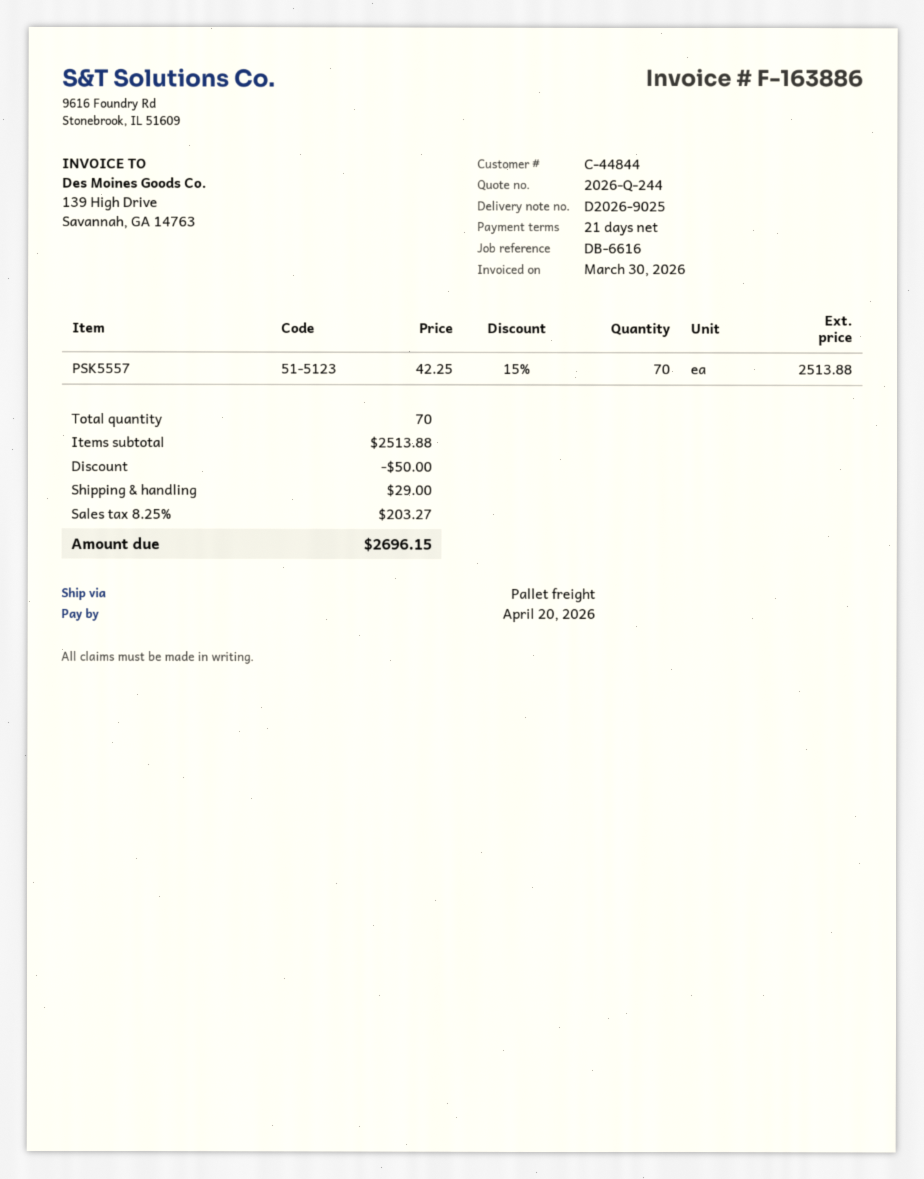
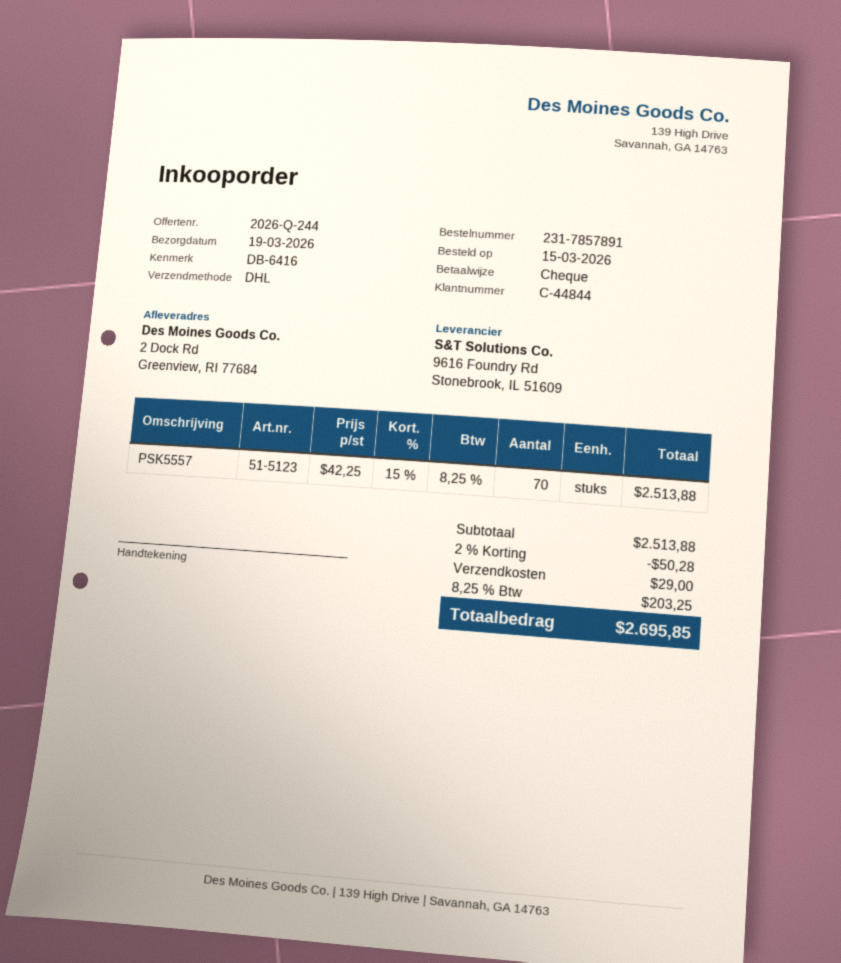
reference: DB-6616 -> DB-6416
shipping method: pallet freight -> DHL
discount: 50.00 -> 50.28
tax: 8.25% = 203.27 -> 8.25% = 203.25
total: 2696.15 -> 2695.85

